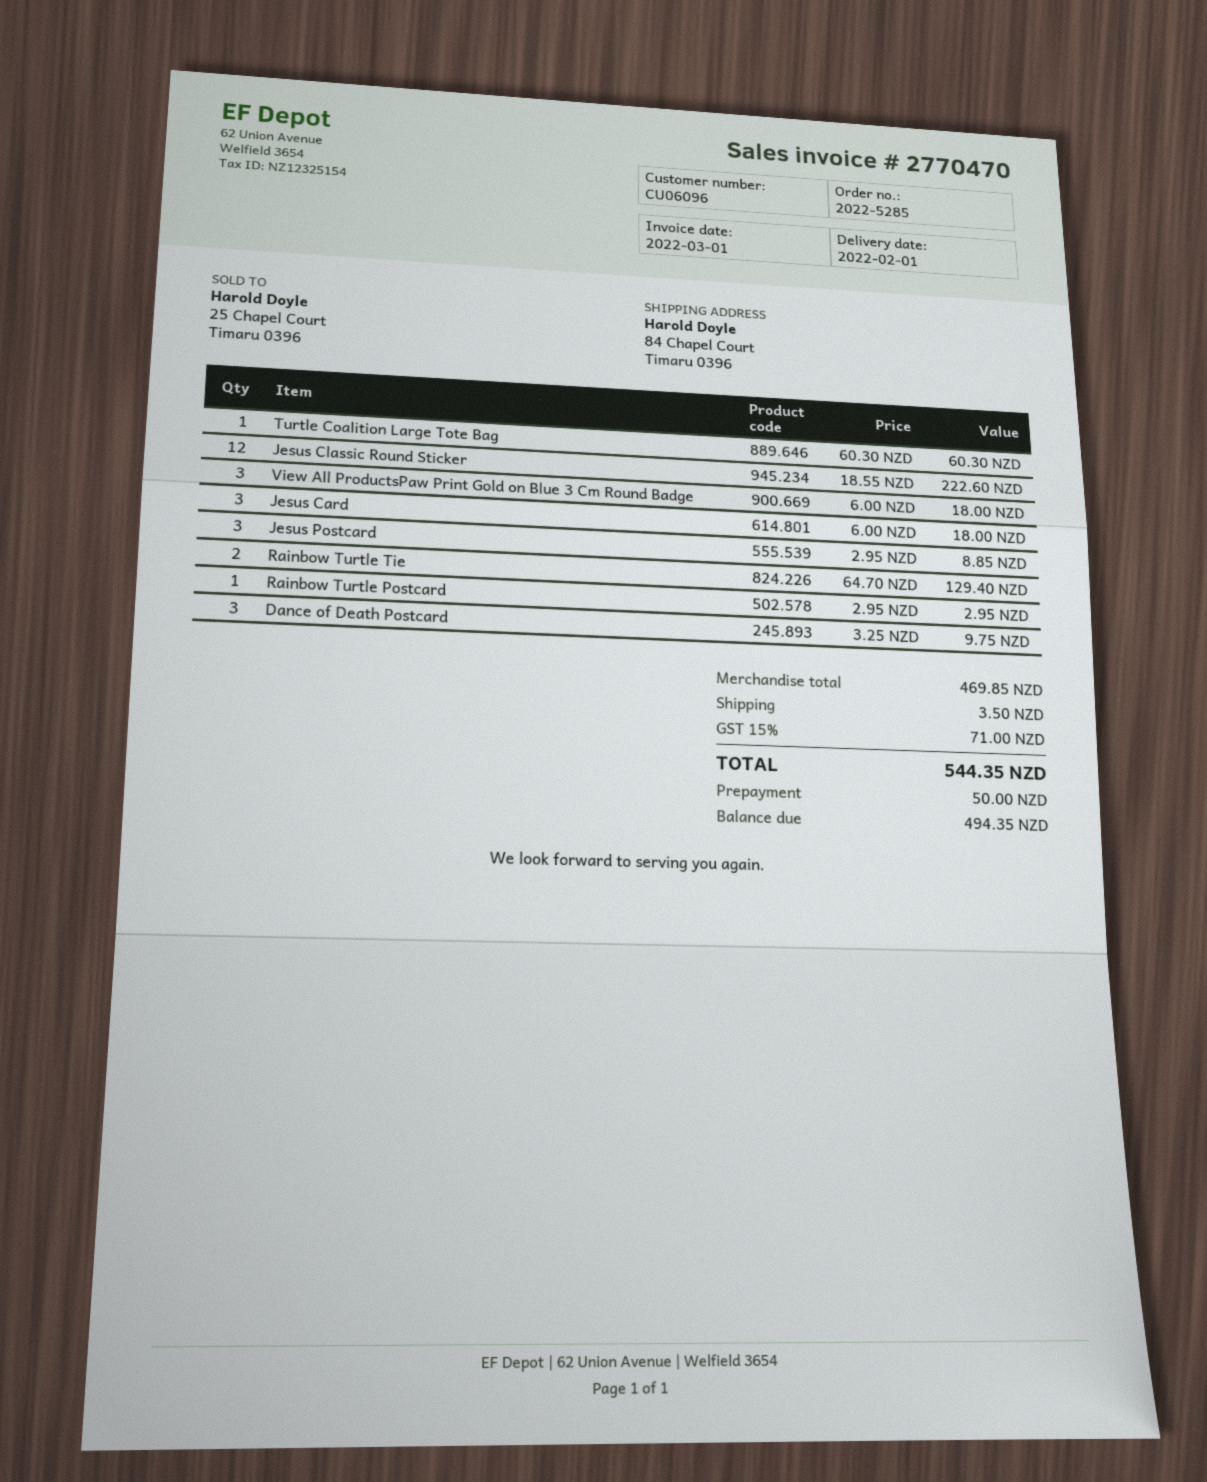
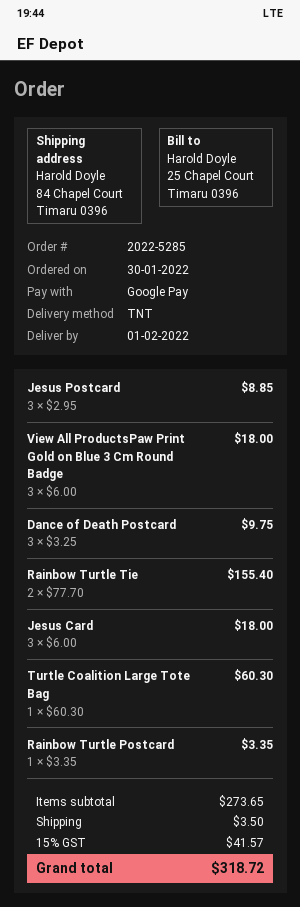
Jesus Classic Round Sticker: 12 x 18.55 = 222.60 -> none
Rainbow Turtle Tie: 2 x 64.70 = 129.40 -> 2 x 77.70 = 155.40
Rainbow Turtle Postcard: 1 x 2.95 = 2.95 -> 1 x 3.35 = 3.35
subtotal: 469.85 -> 273.65
tax: 15% = 71.00 -> 15% = 41.57
total: 544.35 -> 318.72

